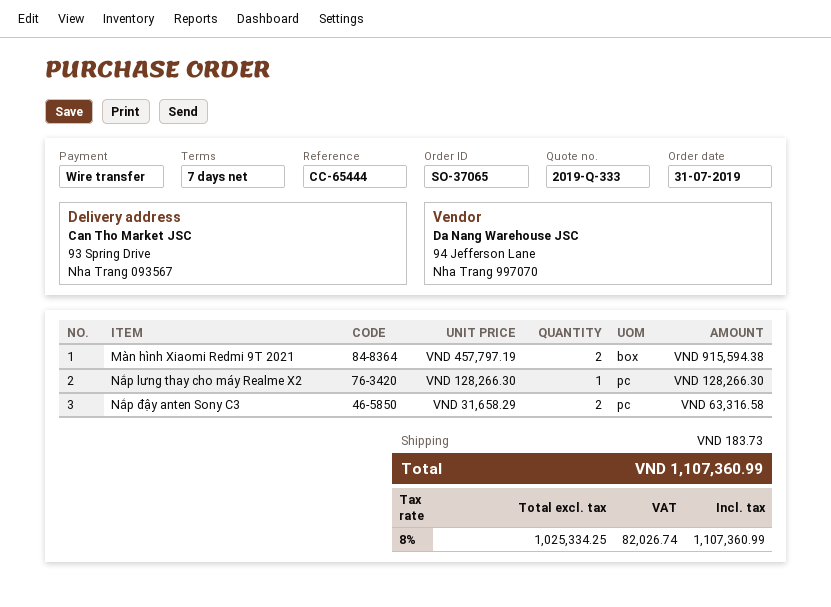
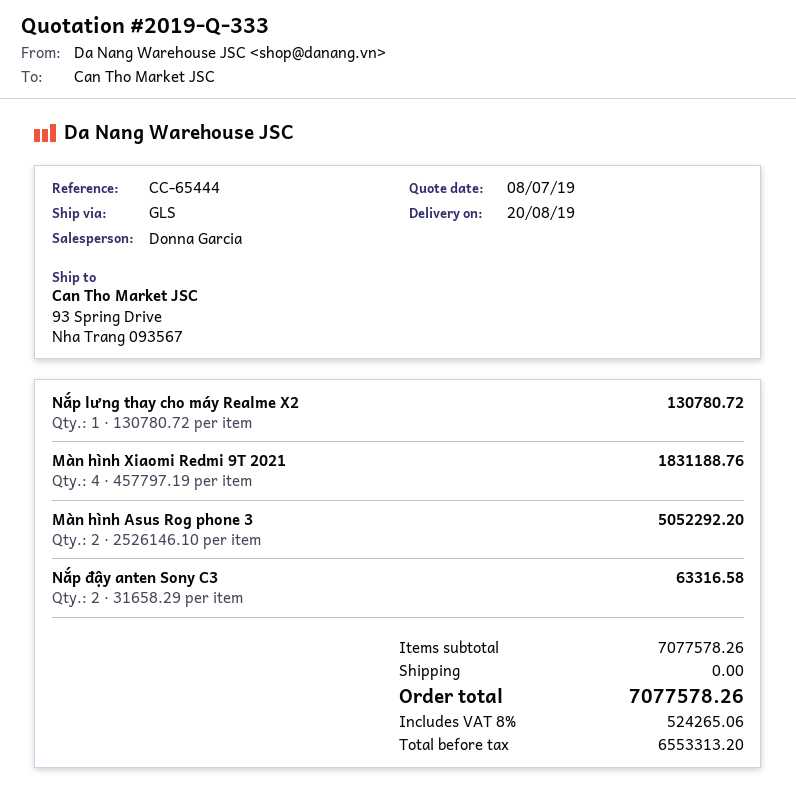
Màn hình Xiaomi Redmi 9T 2021: 2 x 457797.19 = 915594.38 -> 4 x 457797.19 = 1831188.76
Nắp lưng thay cho máy Realme X2: 1 x 128266.30 = 128266.30 -> 1 x 130780.72 = 130780.72
Màn hình Asus Rog phone 3: none -> 2 x 2526146.10 = 5052292.20
shipping: 183.73 -> 0.00
net: 1025334.25 -> 6553313.20
tax: 8% = 82026.74 -> 8% = 524265.06
total: 1107360.99 -> 7077578.26

